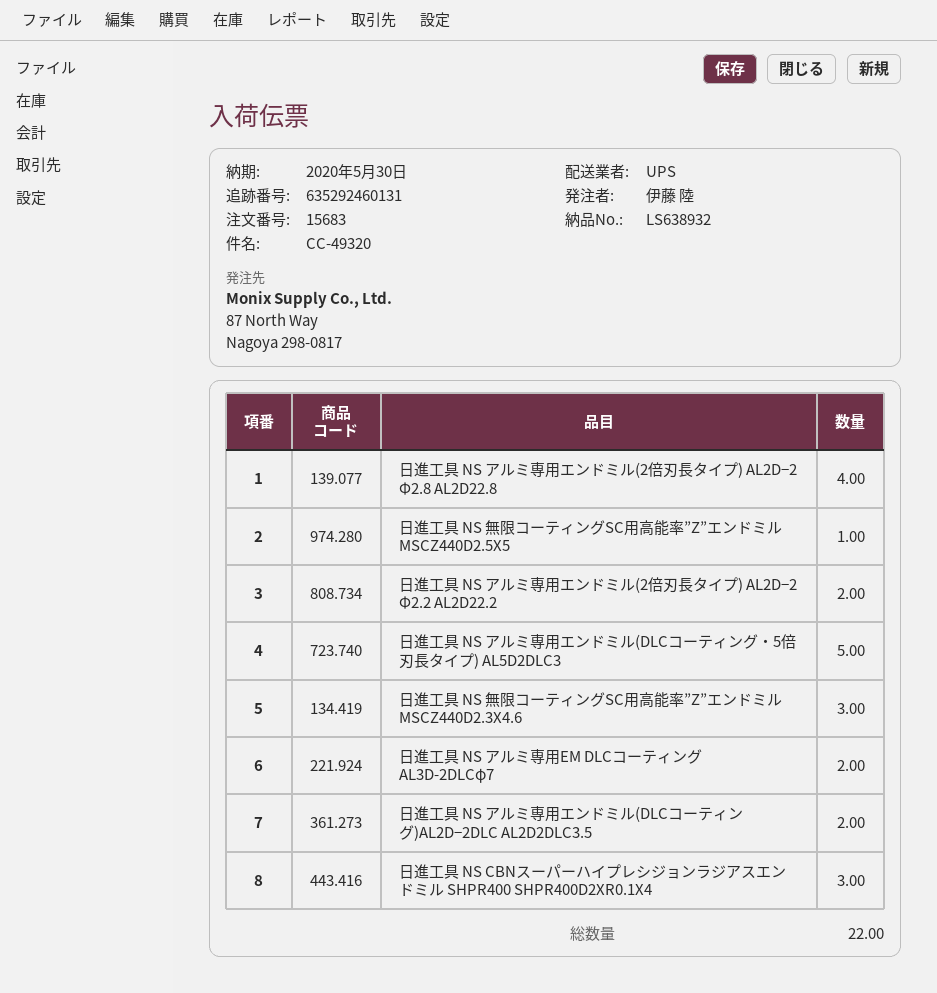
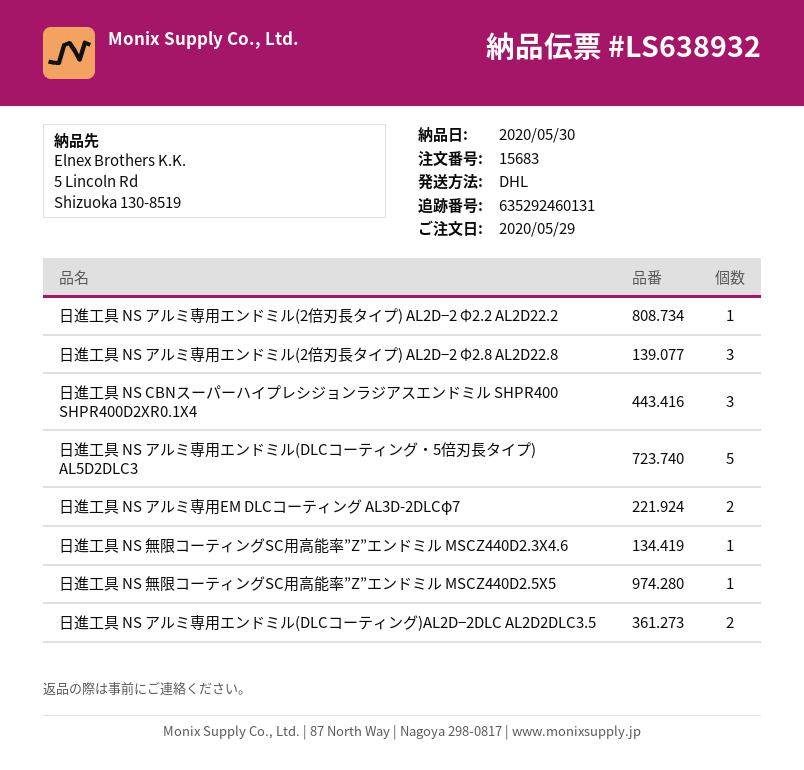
shipping method: UPS -> DHL
日進工具 NS アルミ専用エンドミル(2倍刃長タイプ) AL2D−2 Φ2.8 AL2D22.8: 4 -> 3
日進工具 NS アルミ専用エンドミル(2倍刃長タイプ) AL2D−2 Φ2.2 AL2D22.2: 2 -> 1
日進工具 NS 無限コーティングSC用高能率”Z”エンドミル MSCZ440D2.3X4.6: 3 -> 1

